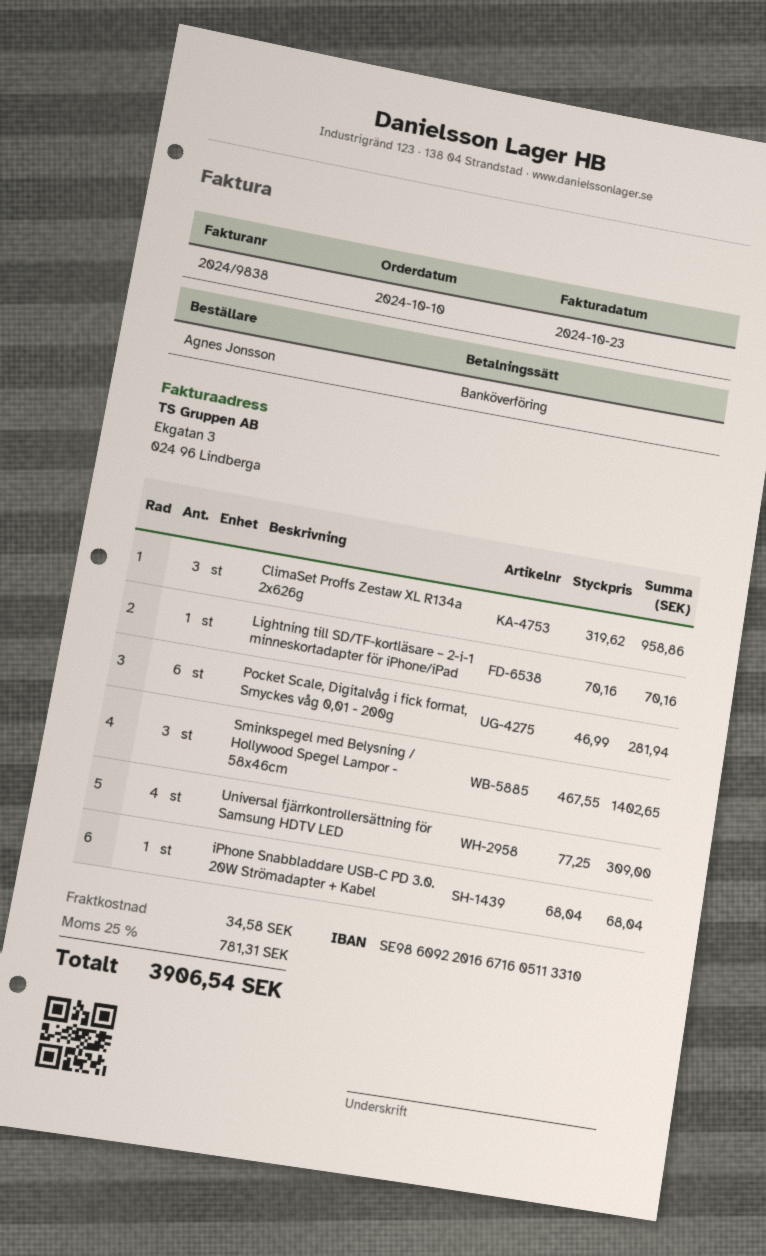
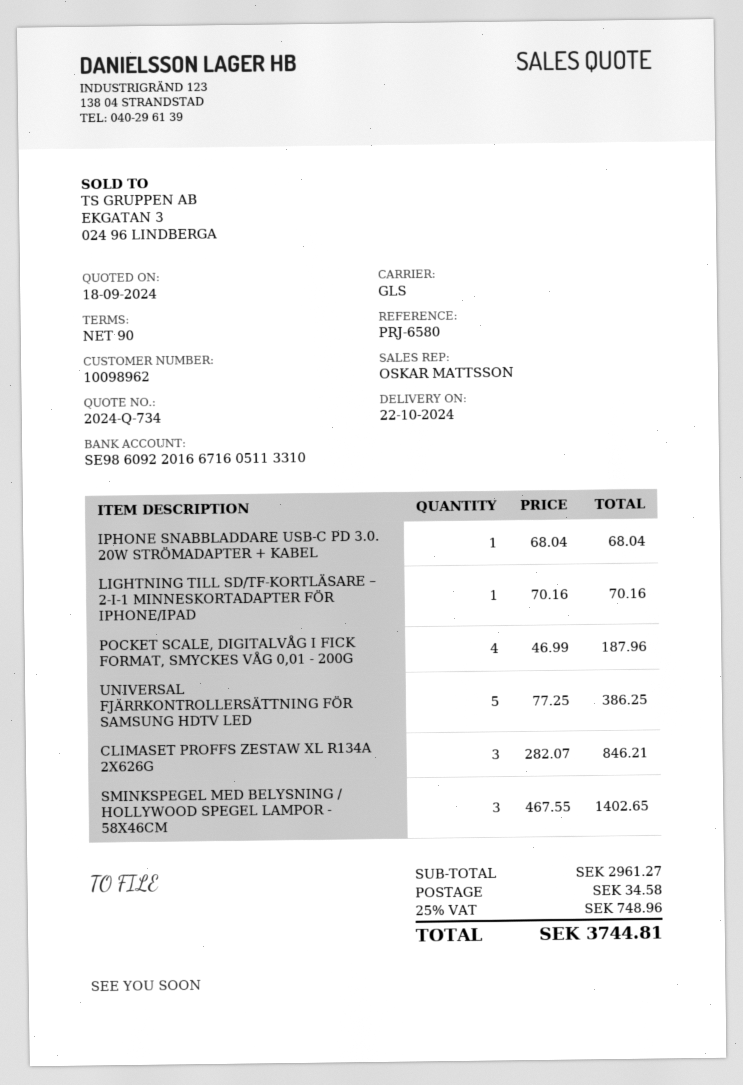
ClimaSet Proffs Zestaw XL R134a 2x626g: 3 x 319.62 = 958.86 -> 3 x 282.07 = 846.21
Pocket Scale, Digitalvåg i fick format, Smyckes våg 0,01 - 200g: 6 x 46.99 = 281.94 -> 4 x 46.99 = 187.96
Universal fjärrkontrollersättning för Samsung HDTV LED: 4 x 77.25 = 309.00 -> 5 x 77.25 = 386.25
tax: 25% = 781.31 -> 25% = 748.96
total: 3906.54 -> 3744.81

